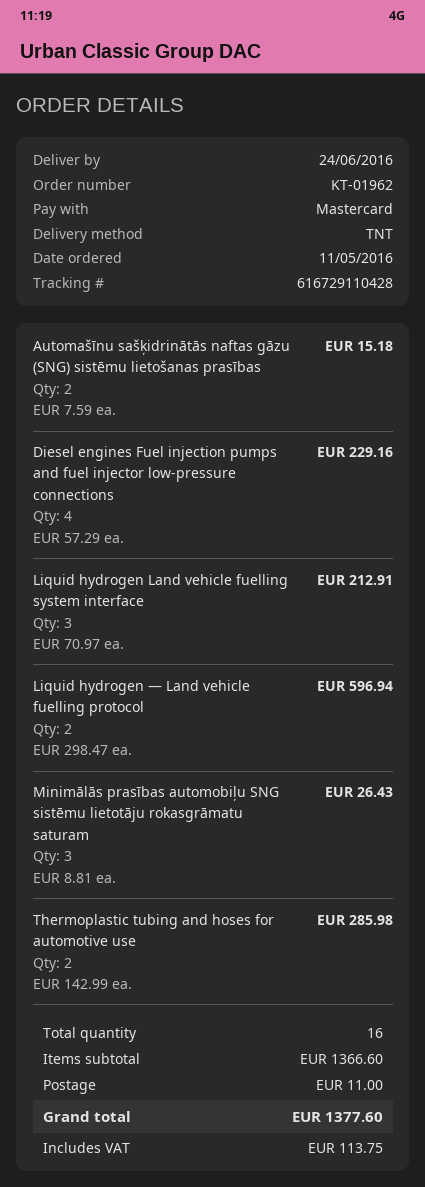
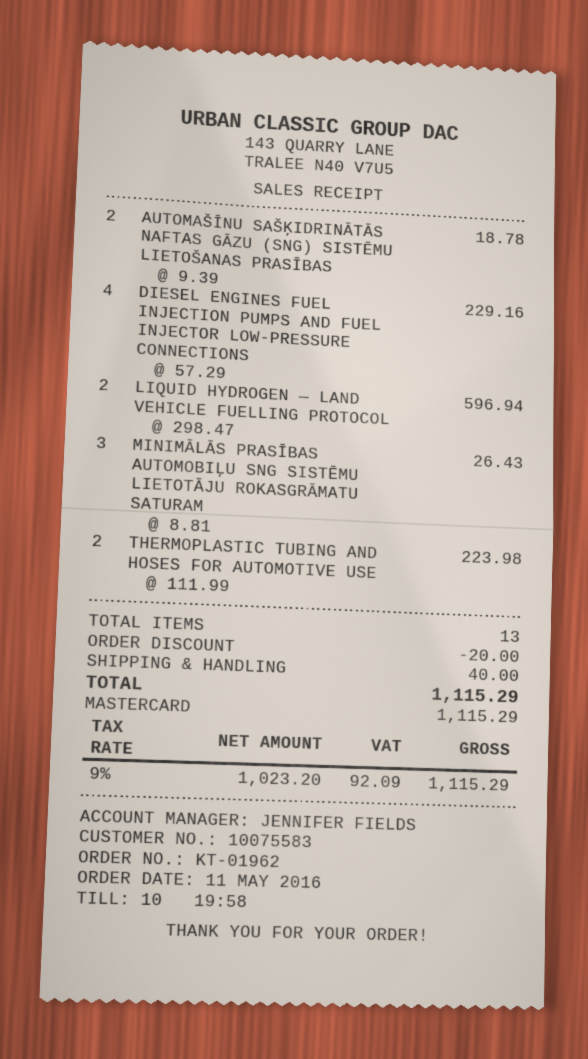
Automašīnu sašķidrinātās naftas gāzu (SNG) sistēmu lietošanas prasības: 2 x 7.59 = 15.18 -> 2 x 9.39 = 18.78
Liquid hydrogen Land vehicle fuelling system interface: 3 x 70.97 = 212.91 -> none
Thermoplastic tubing and hoses for automotive use: 2 x 142.99 = 285.98 -> 2 x 111.99 = 223.98
total quantity: 16 -> 13
discount: none -> 20.00
shipping: 11.00 -> 40.00
tax: 113.75 -> 92.09
total: 1377.60 -> 1115.29

